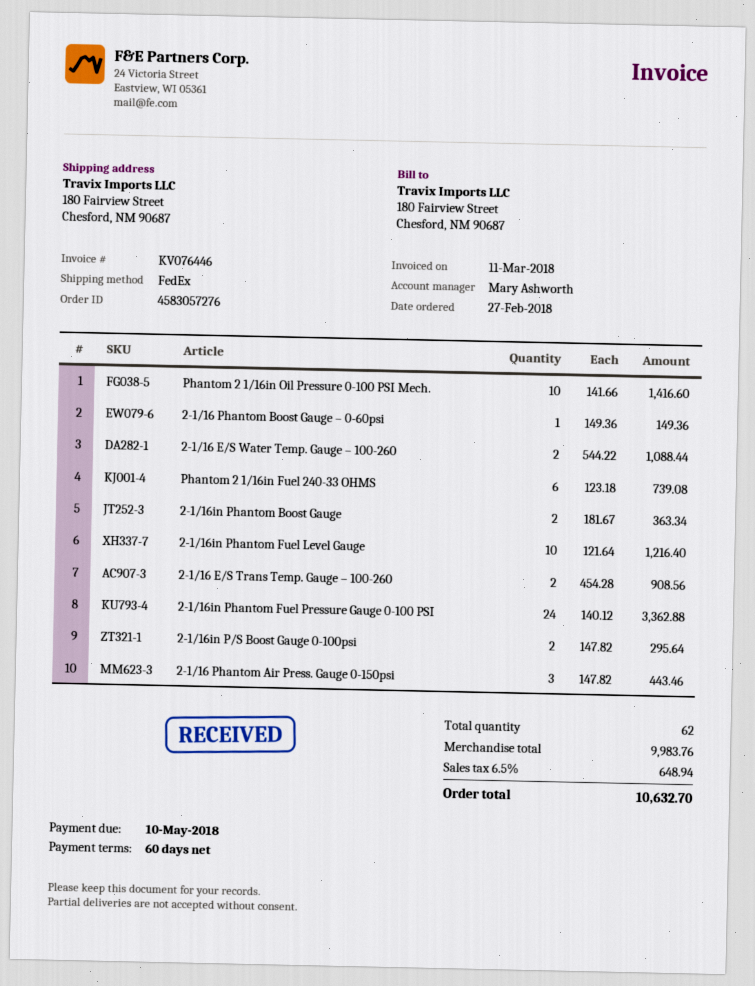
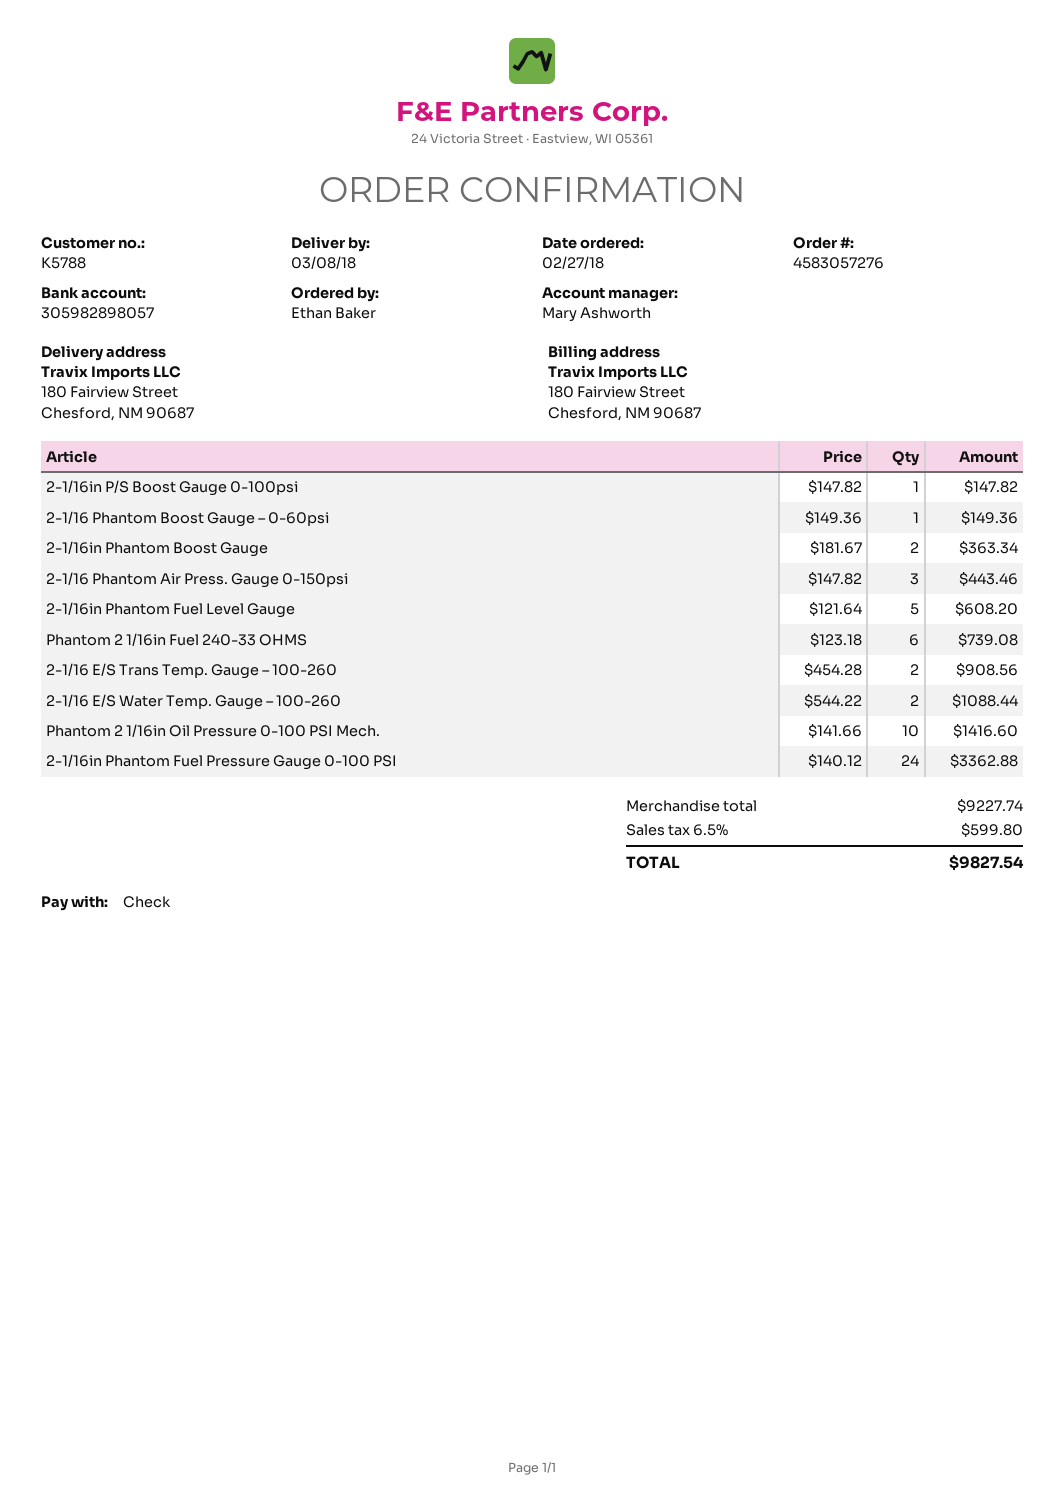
2-1/16in Phantom Fuel Level Gauge: 10 x 121.64 = 1216.40 -> 5 x 121.64 = 608.20
2-1/16in P/S Boost Gauge 0-100psi: 2 x 147.82 = 295.64 -> 1 x 147.82 = 147.82
subtotal: 9983.76 -> 9227.74
tax: 6.5% = 648.94 -> 6.5% = 599.80
total: 10632.70 -> 9827.54

